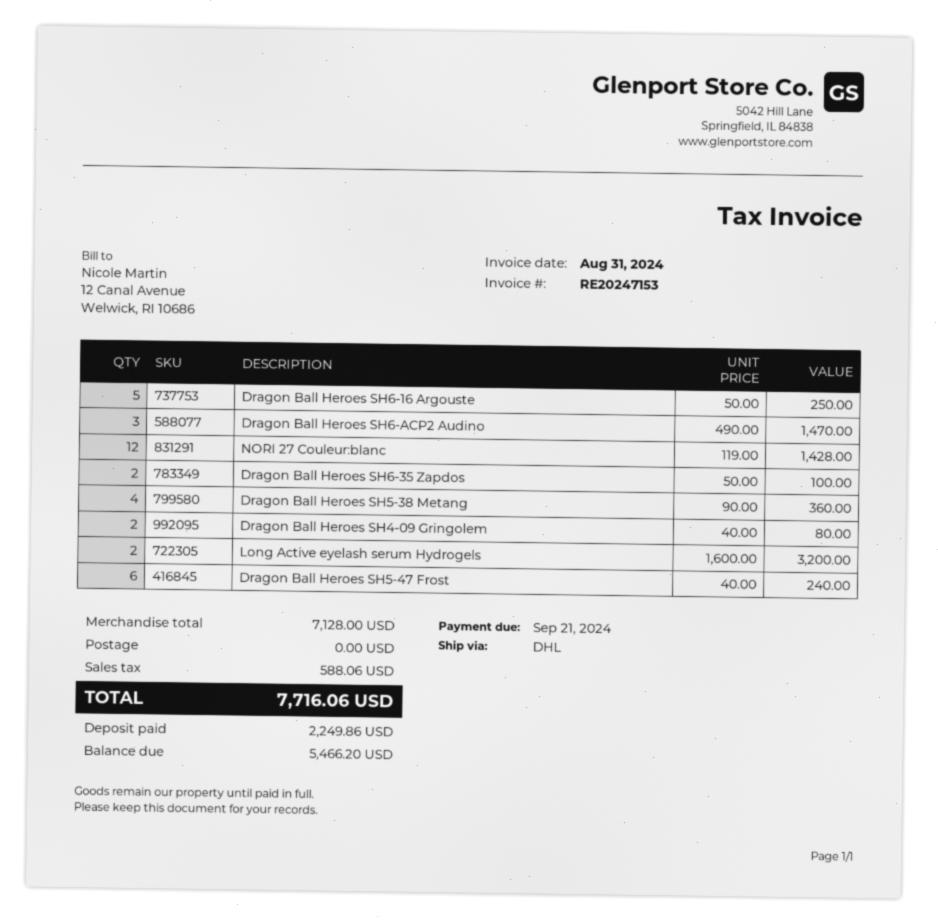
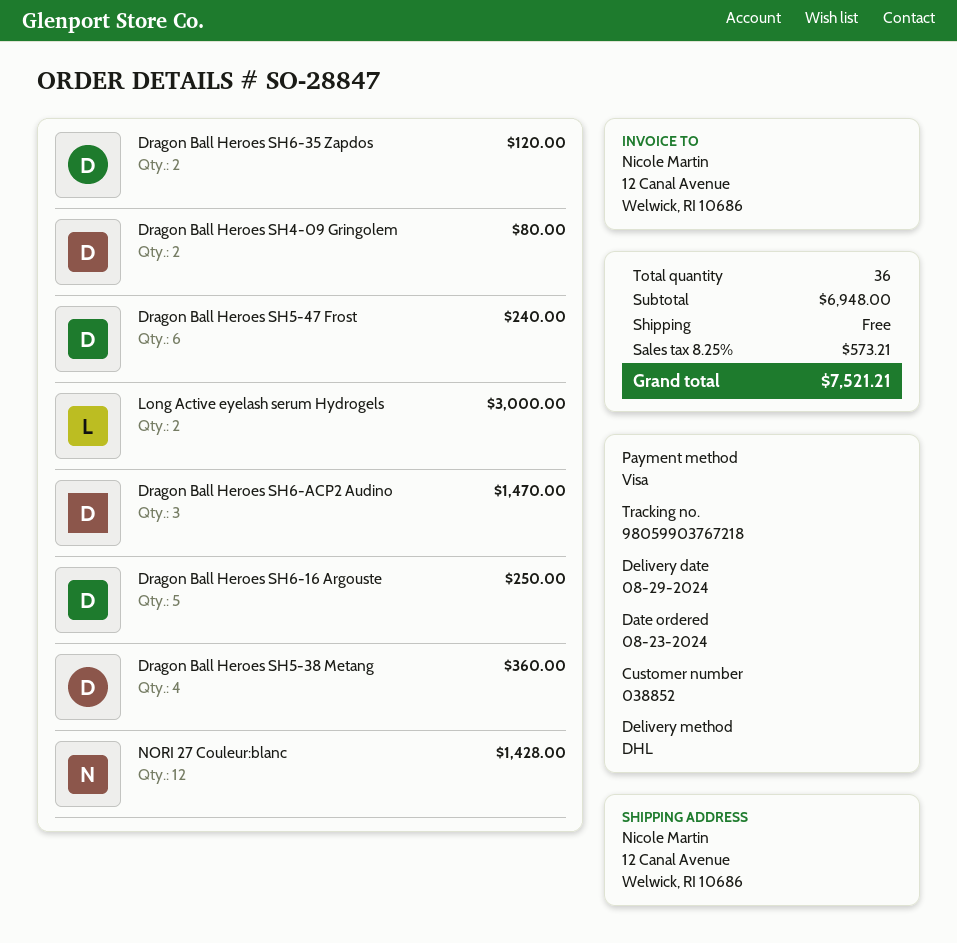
Dragon Ball Heroes SH6-35 Zapdos: 2 for 100.00 -> 2 for 120.00
Long Active eyelash serum Hydrogels: 2 for 3200.00 -> 2 for 3000.00
subtotal: 7128.00 -> 6948.00
tax: 588.06 -> 573.21
total: 7716.06 -> 7521.21

